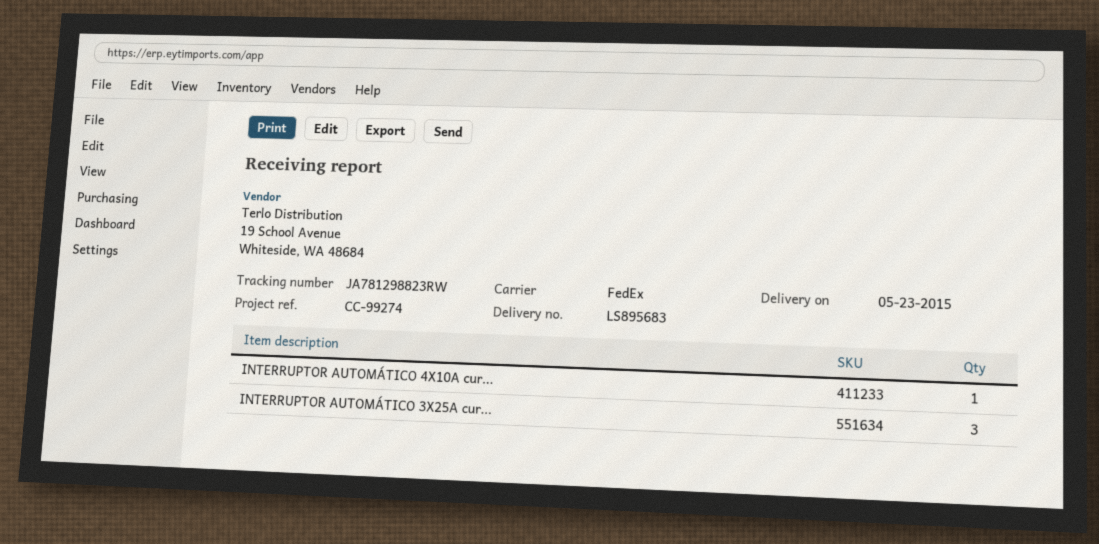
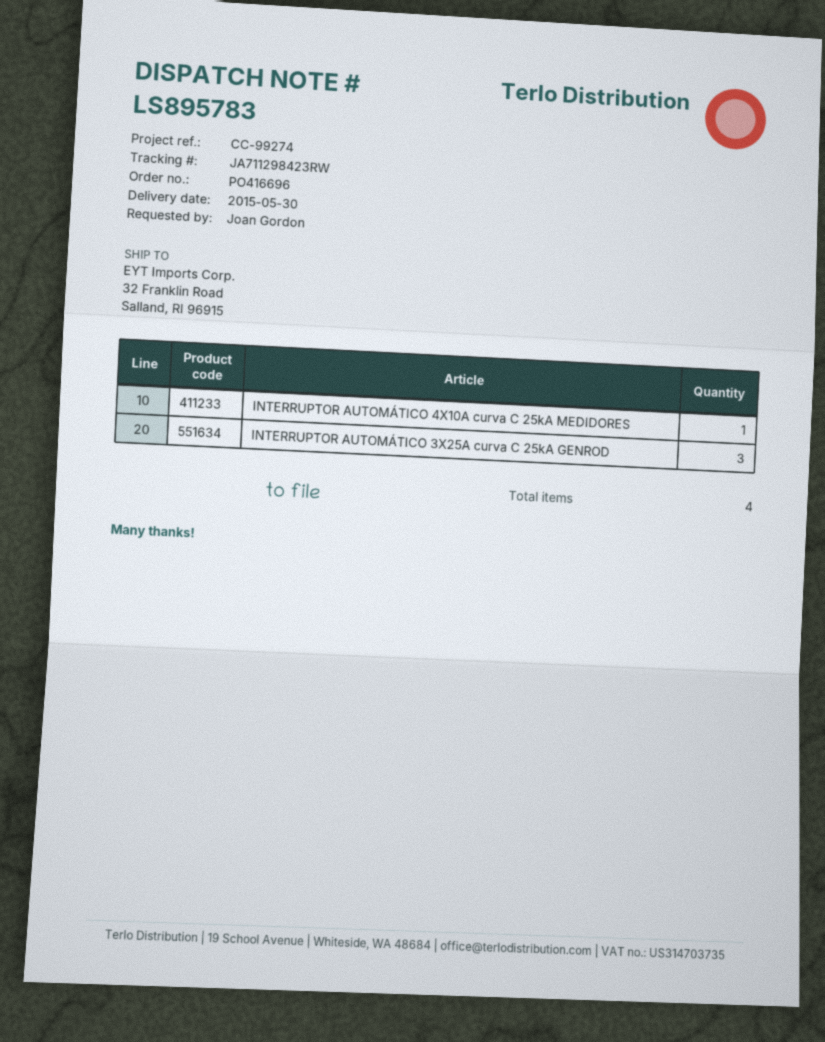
delivery note number: LS895683 -> LS895783
delivery date: 2015-05-23 -> 2015-05-30
tracking number: JA781298823RW -> JA711298423RW

